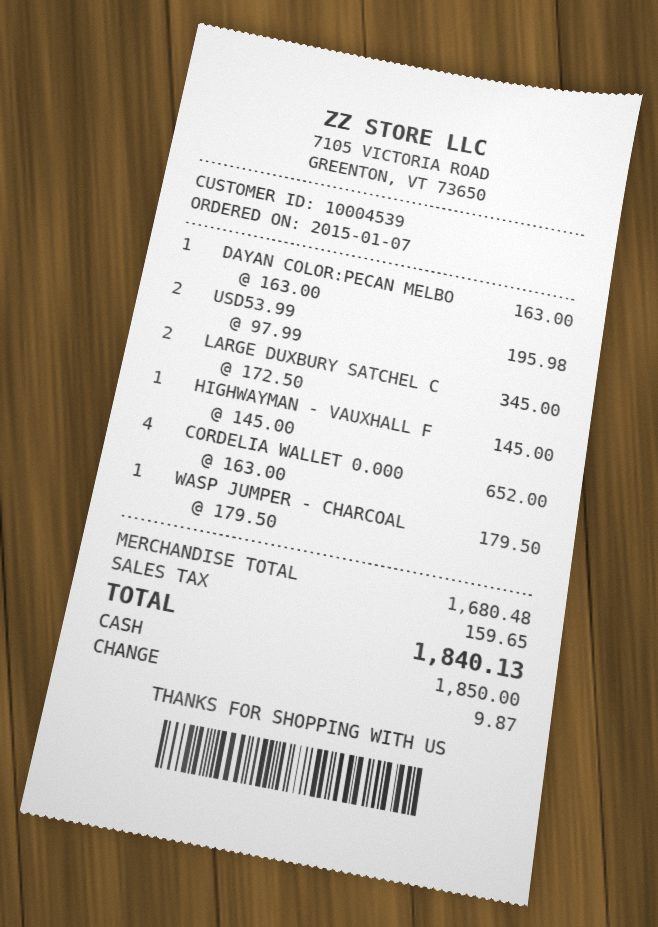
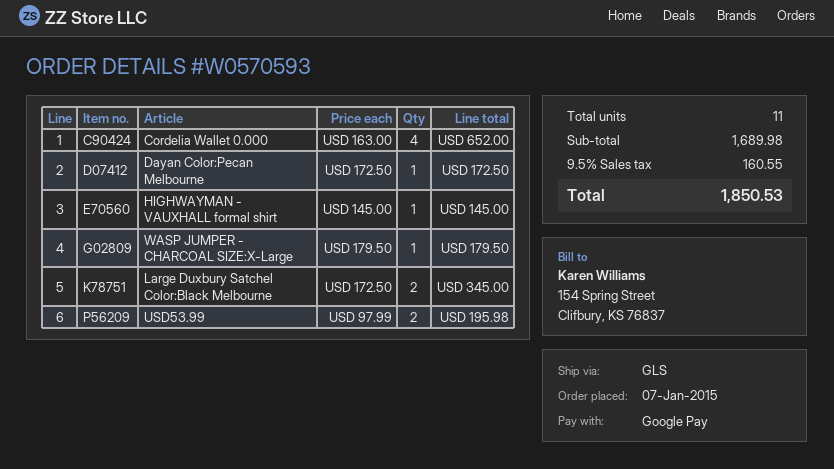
payment method: cash -> Google Pay
DAYAN COLOR:PECAN MELBO: 1 x 163.00 = 163.00 -> 1 x 172.50 = 172.50
subtotal: 1680.48 -> 1689.98
tax: 159.65 -> 160.55
total: 1840.13 -> 1850.53

